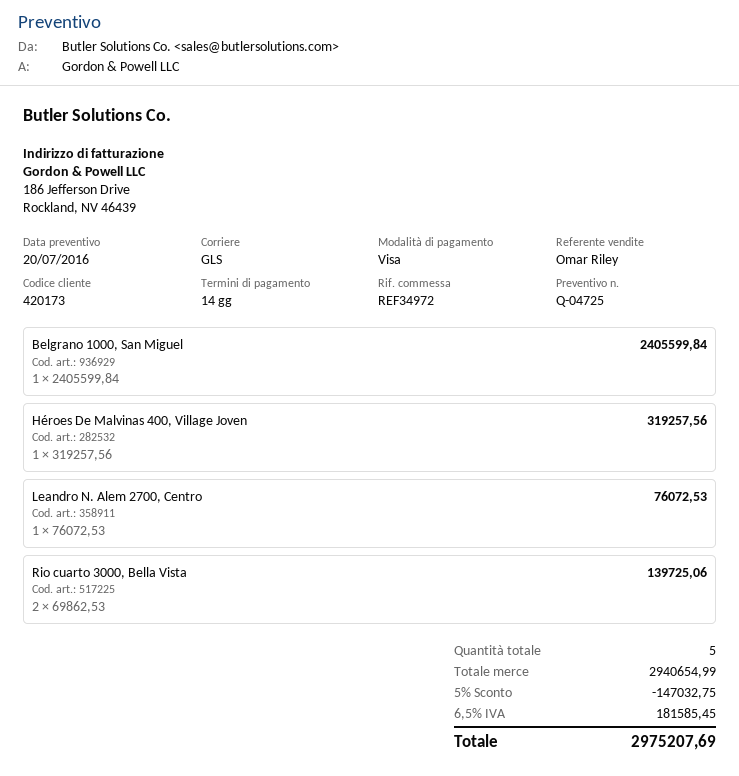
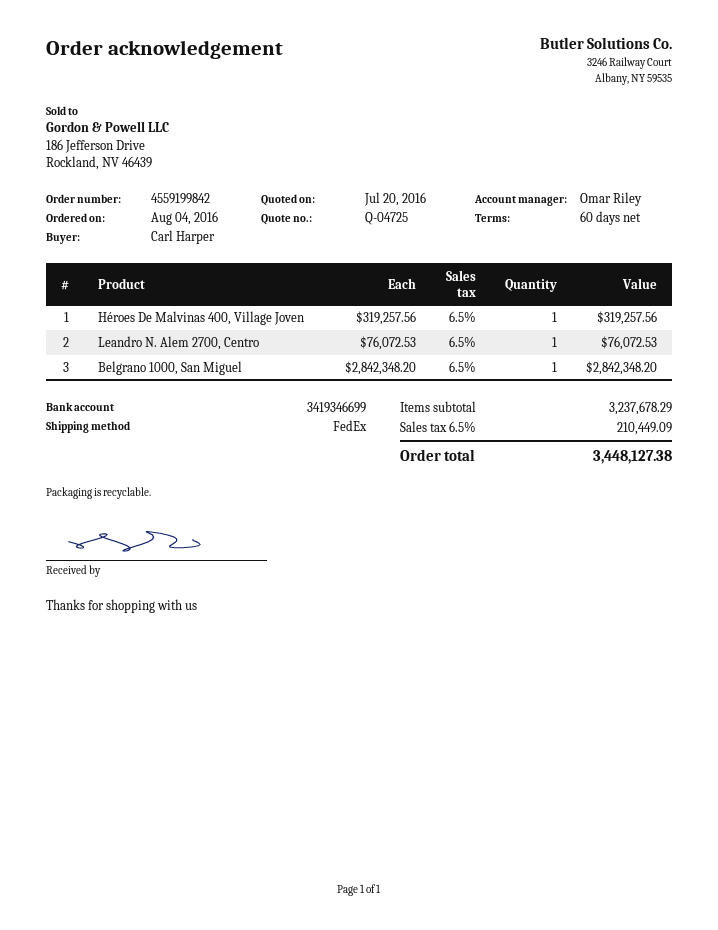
payment terms: 14 days -> 60 days
shipping method: GLS -> FedEx
Belgrano 1000, San Miguel: 1 x 2405599.84 = 2405599.84 -> 1 x 2842348.20 = 2842348.20
Rio cuarto 3000, Bella Vista: 2 x 69862.53 = 139725.06 -> none
subtotal: 2940654.99 -> 3237678.29
discount: 5% = 147032.75 -> none
tax: 6.5% = 181585.45 -> 6.5% = 210449.09
total: 2975207.69 -> 3448127.38

